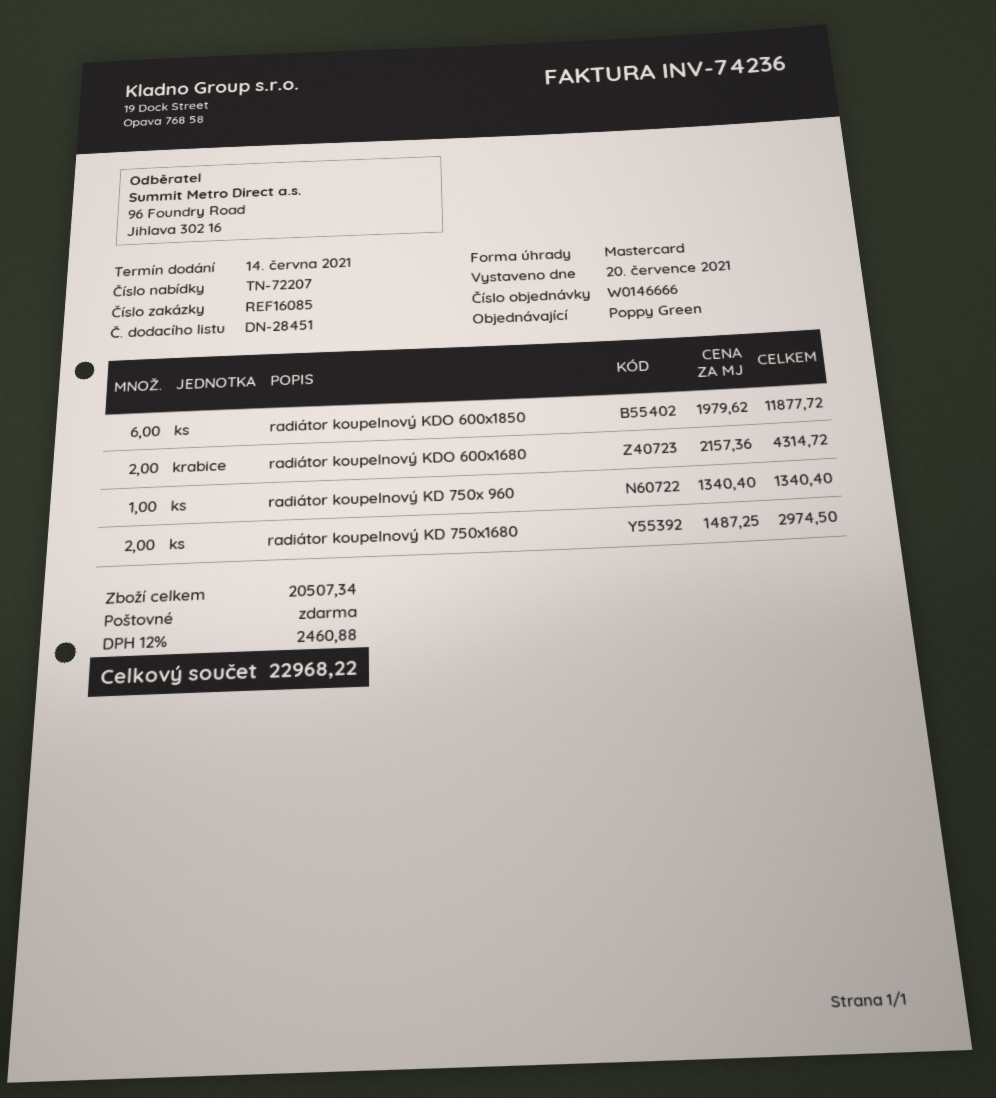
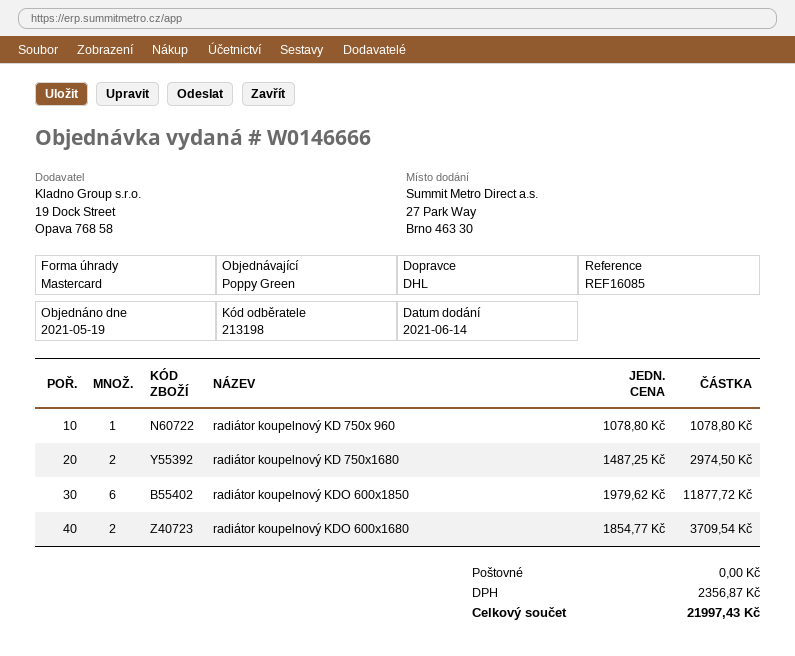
radiátor koupelnový KDO 600x1680: 2 x 2157.36 = 4314.72 -> 2 x 1854.77 = 3709.54
radiátor koupelnový KD 750x 960: 1 x 1340.40 = 1340.40 -> 1 x 1078.80 = 1078.80
tax: 2460.88 -> 2356.87
total: 22968.22 -> 21997.43

